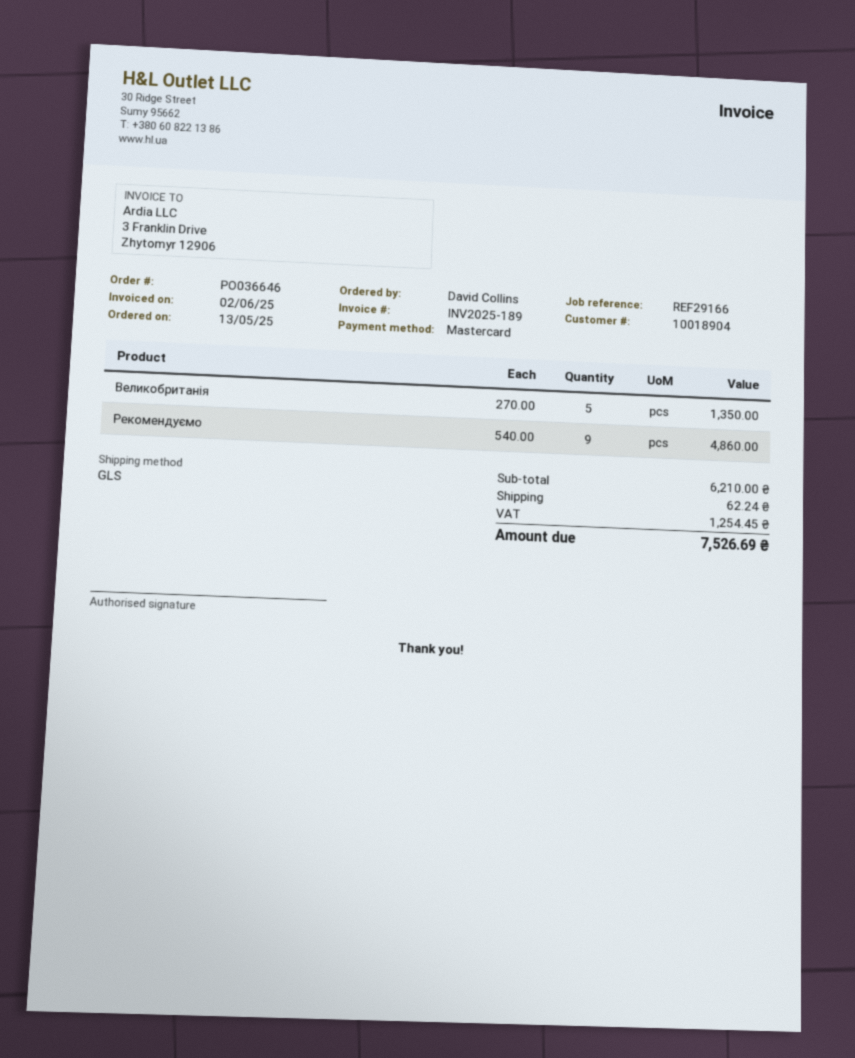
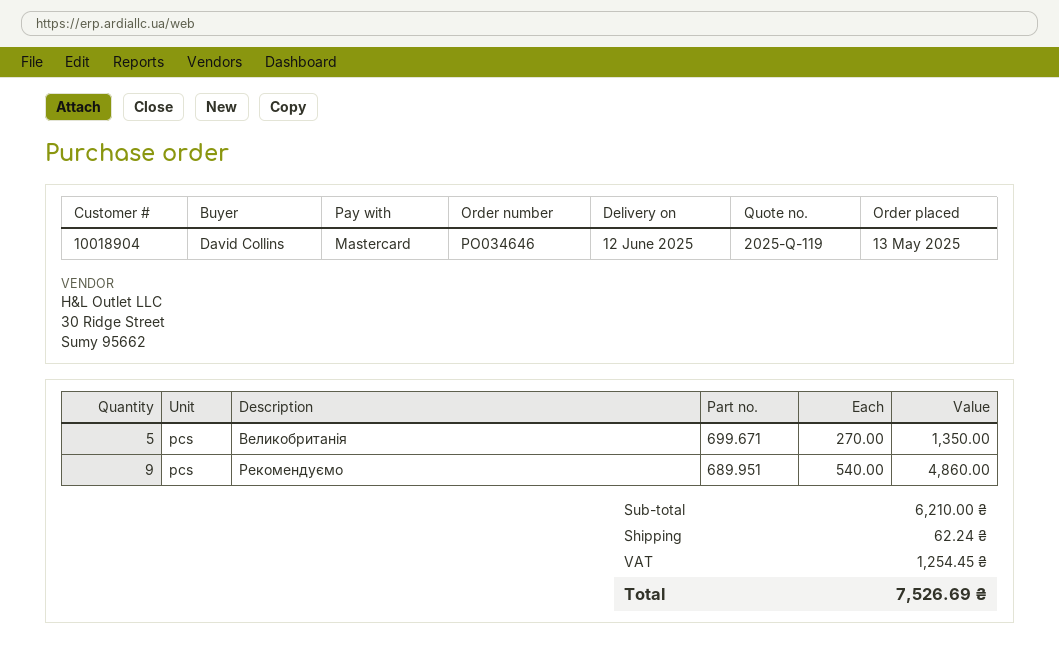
order number: PO036646 -> PO034646

